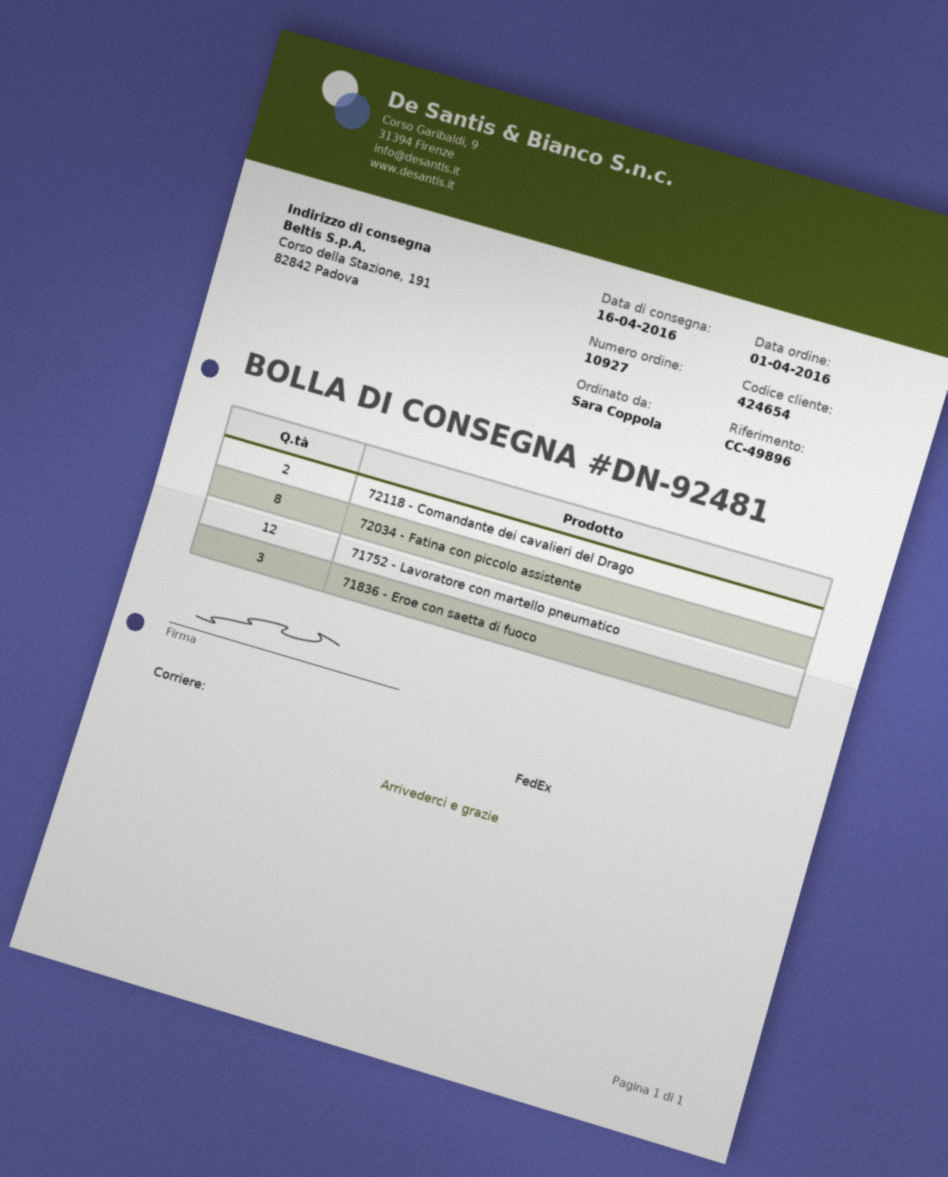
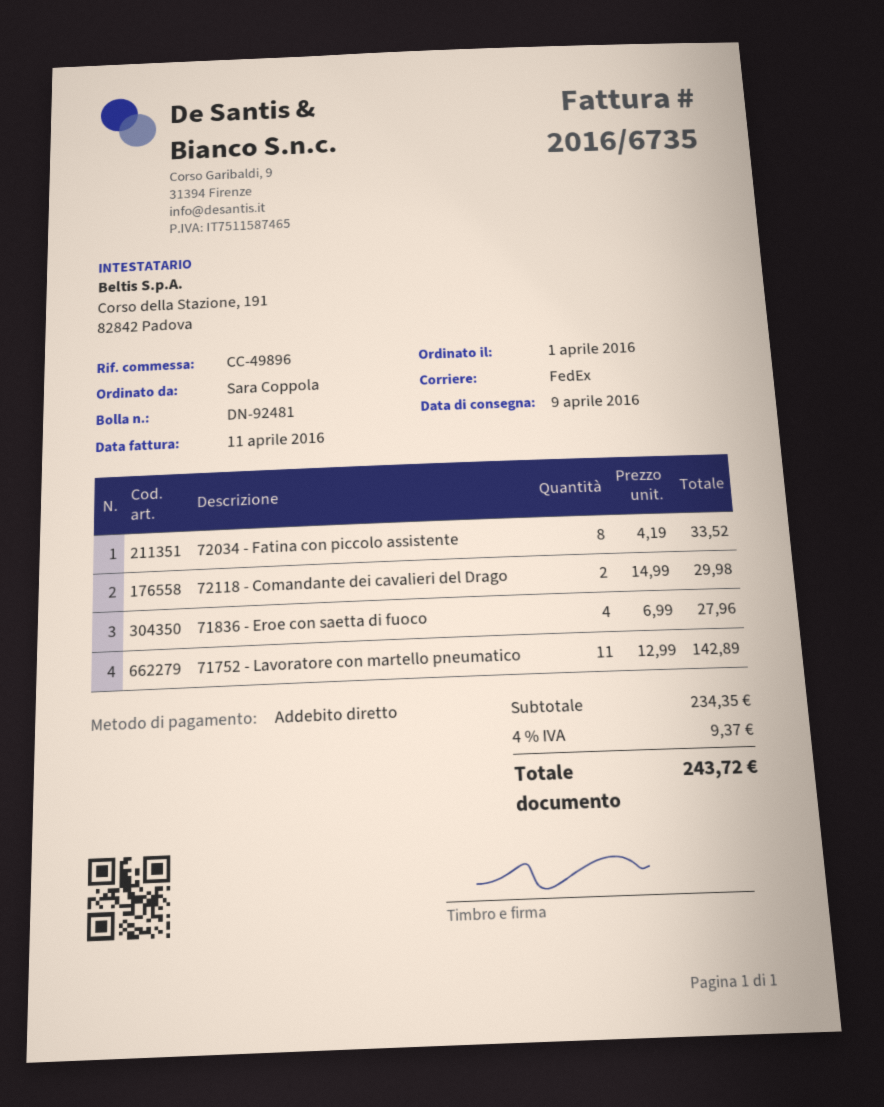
delivery date: 2016-04-16 -> 2016-04-09
71752 - Lavoratore con martello pneumatico: 12 -> 11
71836 - Eroe con saetta di fuoco: 3 -> 4

